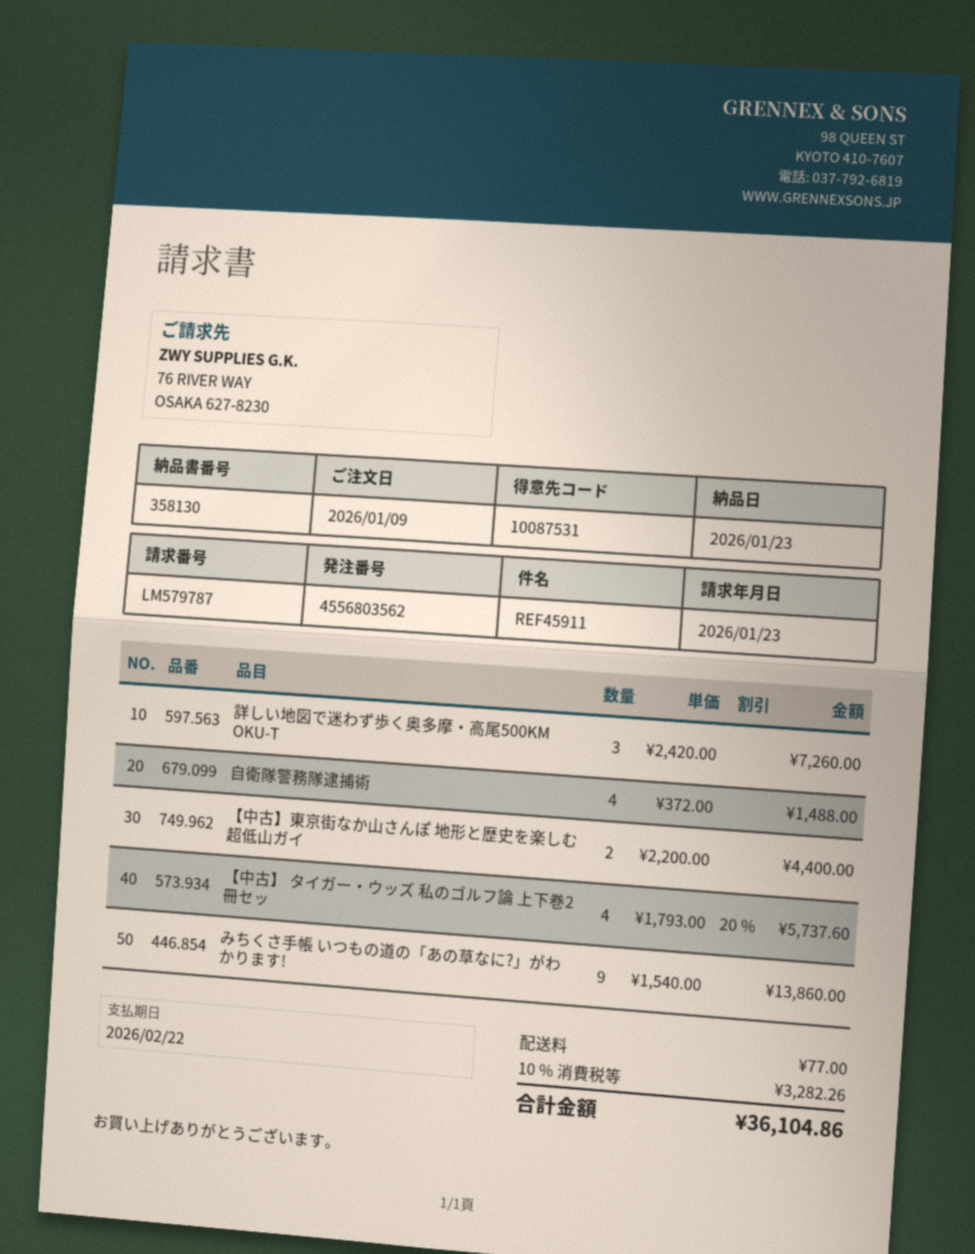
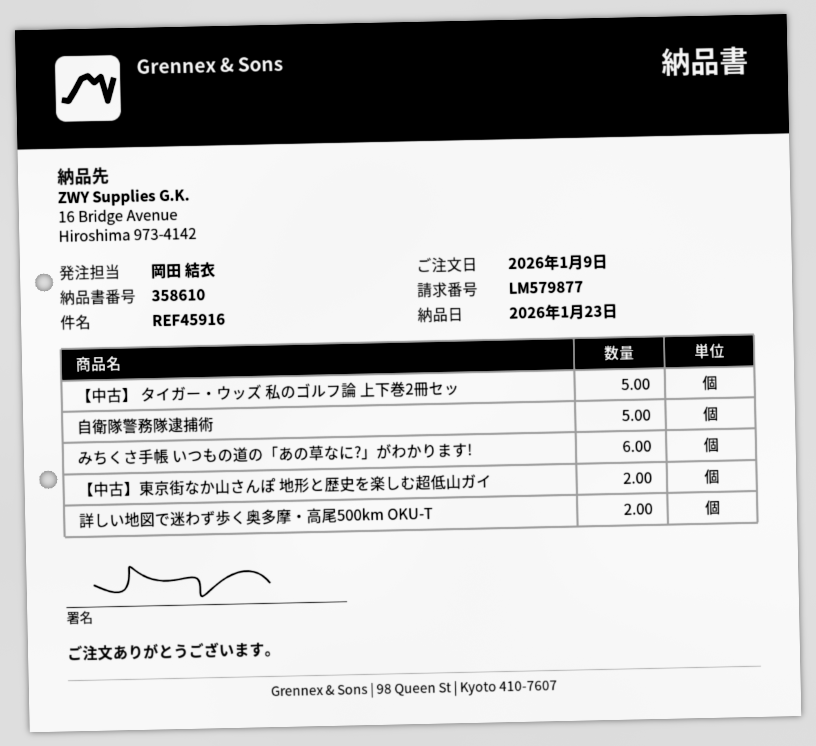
delivery note number: 358130 -> 358610
invoice number: LM579787 -> LM579877
reference: REF45911 -> REF45916
詳しい地図で迷わず歩く奥多摩・高尾500KM OKU-T: 3 -> 2
自衛隊警務隊逮捕術: 4 -> 5
【中古】 タイガー・ウッズ 私のゴルフ論 上下巻2冊セッ: 4 -> 5
みちくさ手帳 いつもの道の「あの草なに?」がわかります!: 9 -> 6

